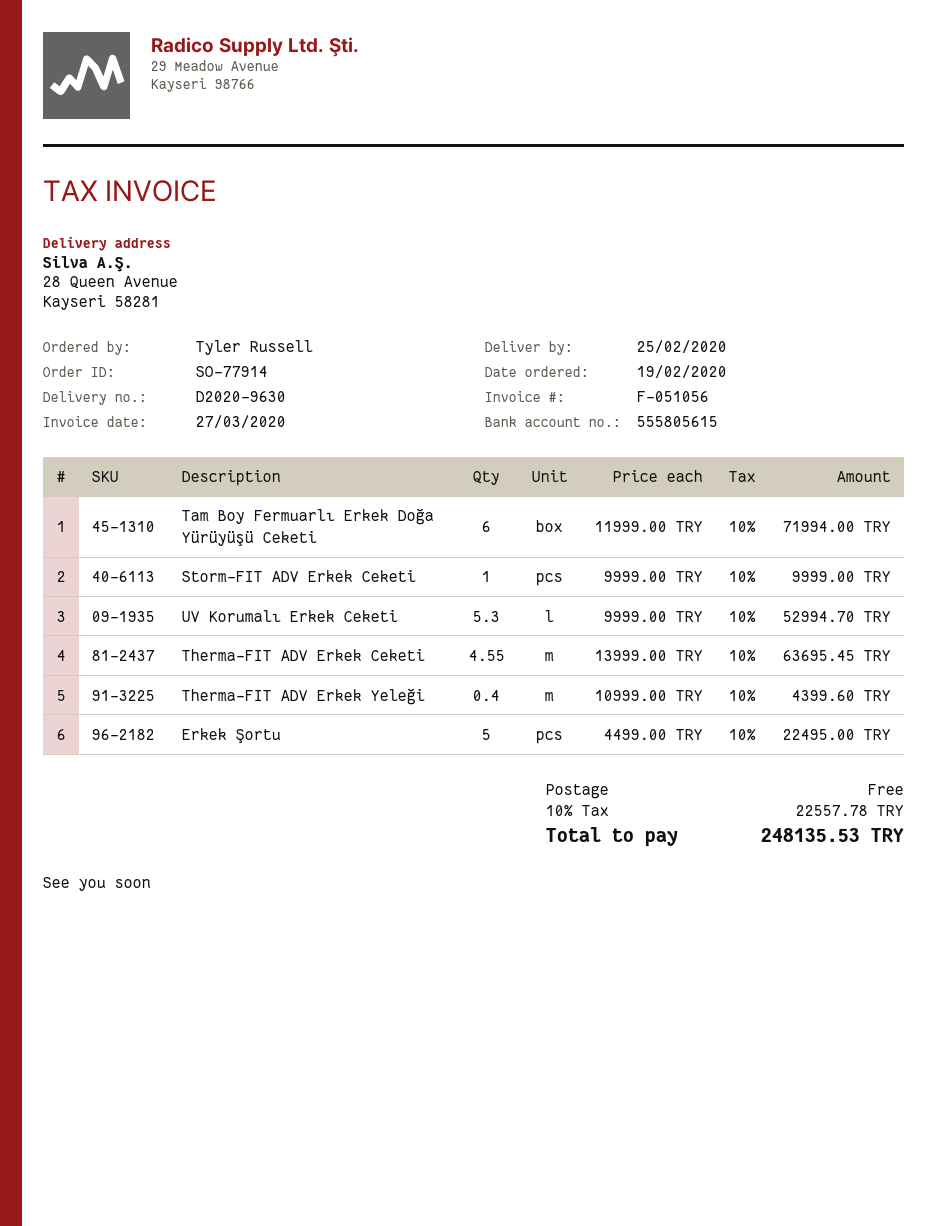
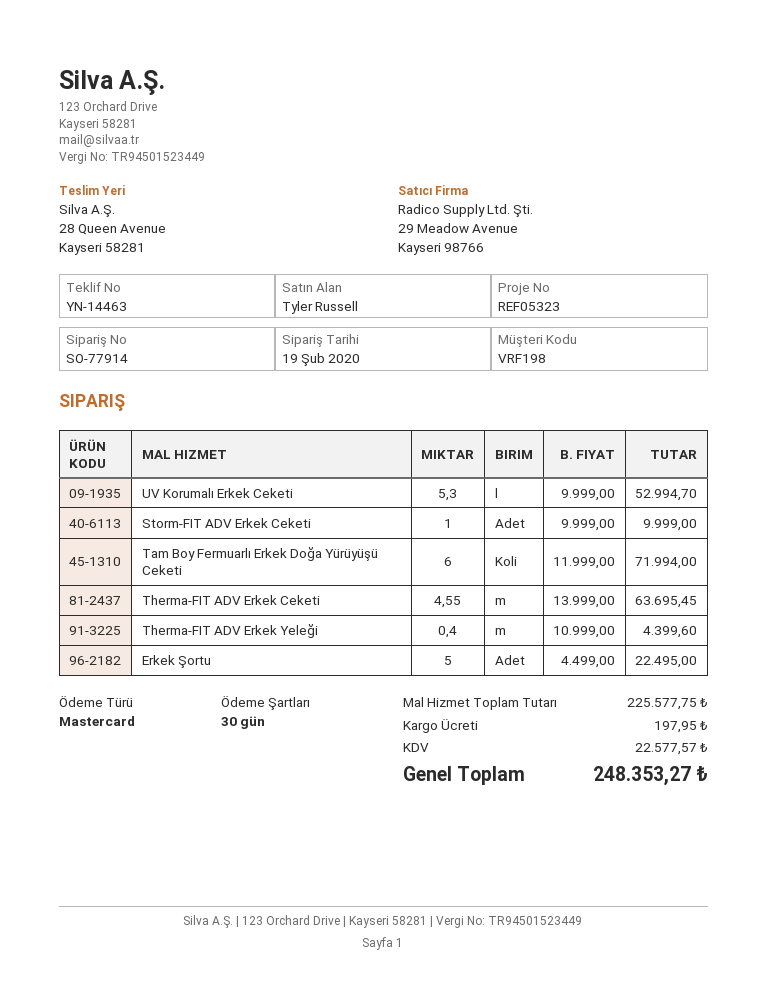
shipping: 0.00 -> 197.95
tax: 22557.78 -> 22577.57
total: 248135.53 -> 248353.27

